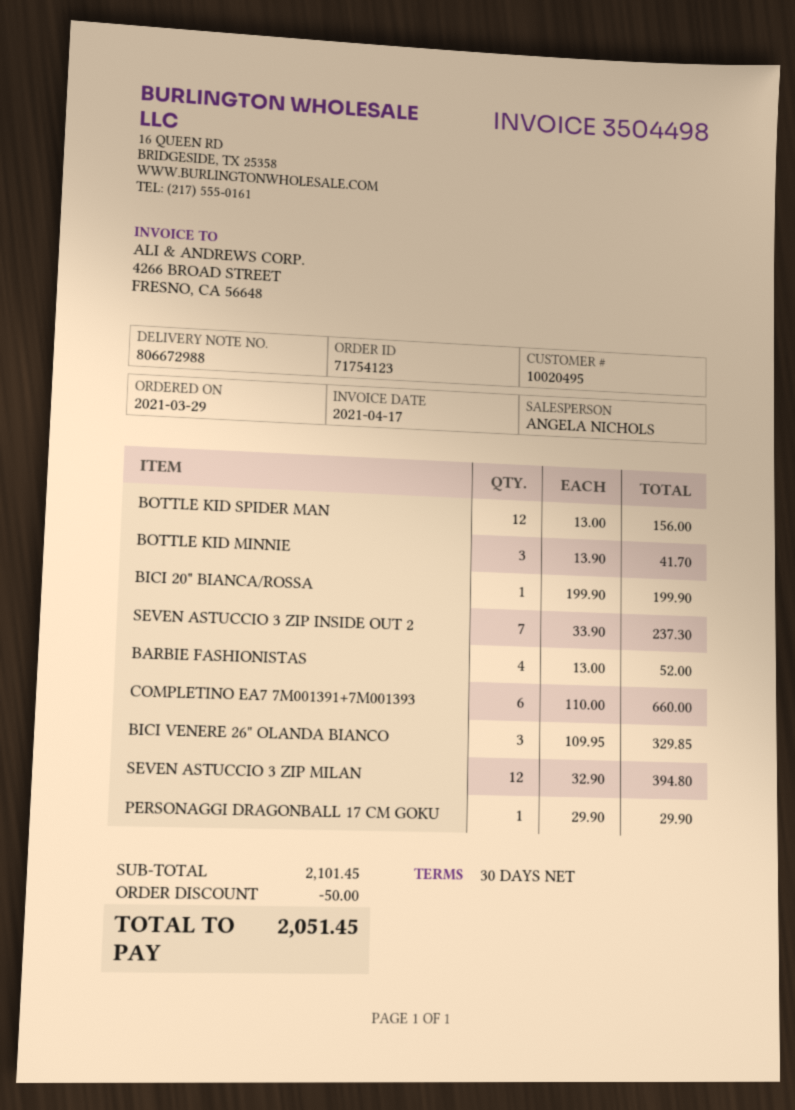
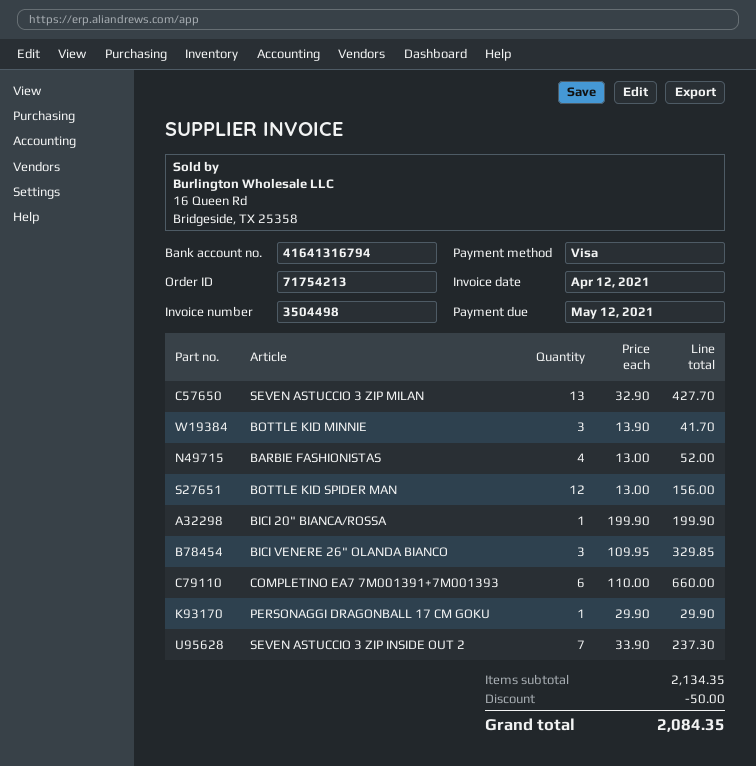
order number: 71754123 -> 71754213
invoice date: 2021-04-17 -> 2021-04-12
SEVEN ASTUCCIO 3 ZIP MILAN: 12 x 32.90 = 394.80 -> 13 x 32.90 = 427.70
subtotal: 2101.45 -> 2134.35
total: 2051.45 -> 2084.35

